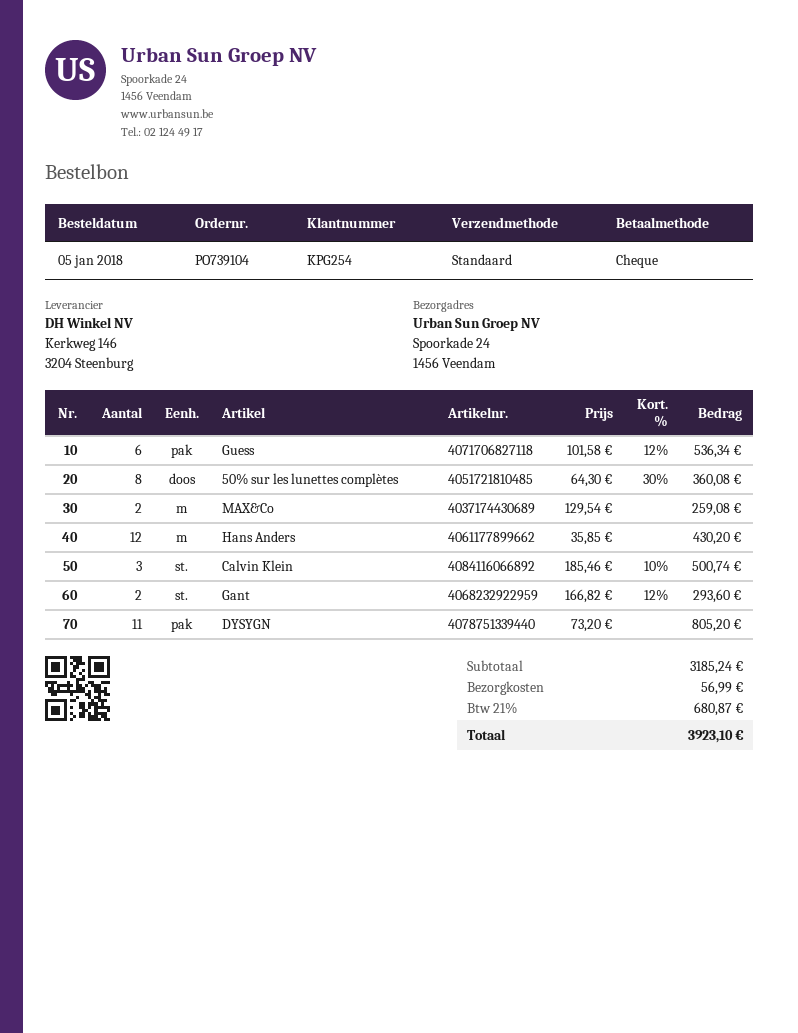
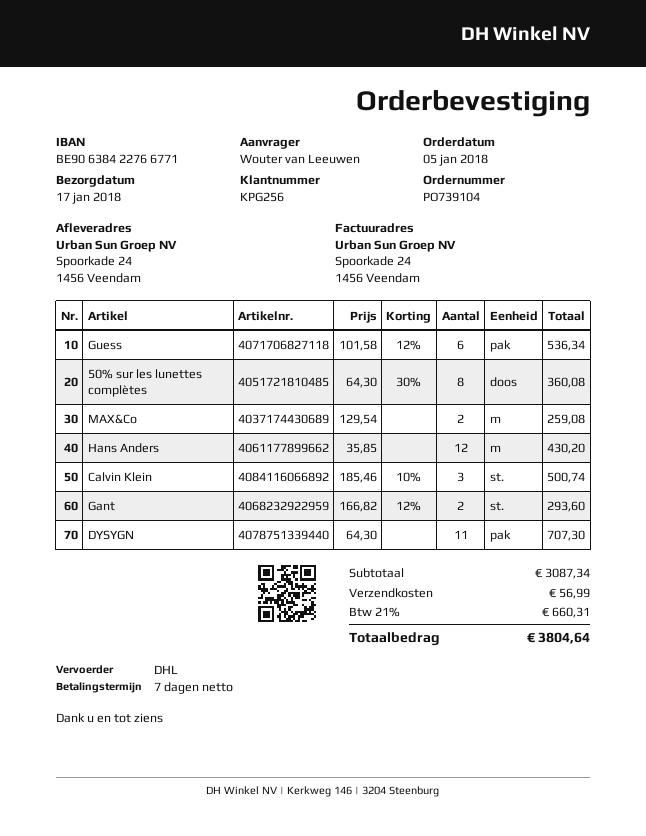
customer number: KPG254 -> KPG256
shipping method: standard -> DHL
DYSYGN: 11 x 73.20 = 805.20 -> 11 x 64.30 = 707.30
subtotal: 3185.24 -> 3087.34
tax: 21% = 680.87 -> 21% = 660.31
total: 3923.10 -> 3804.64

